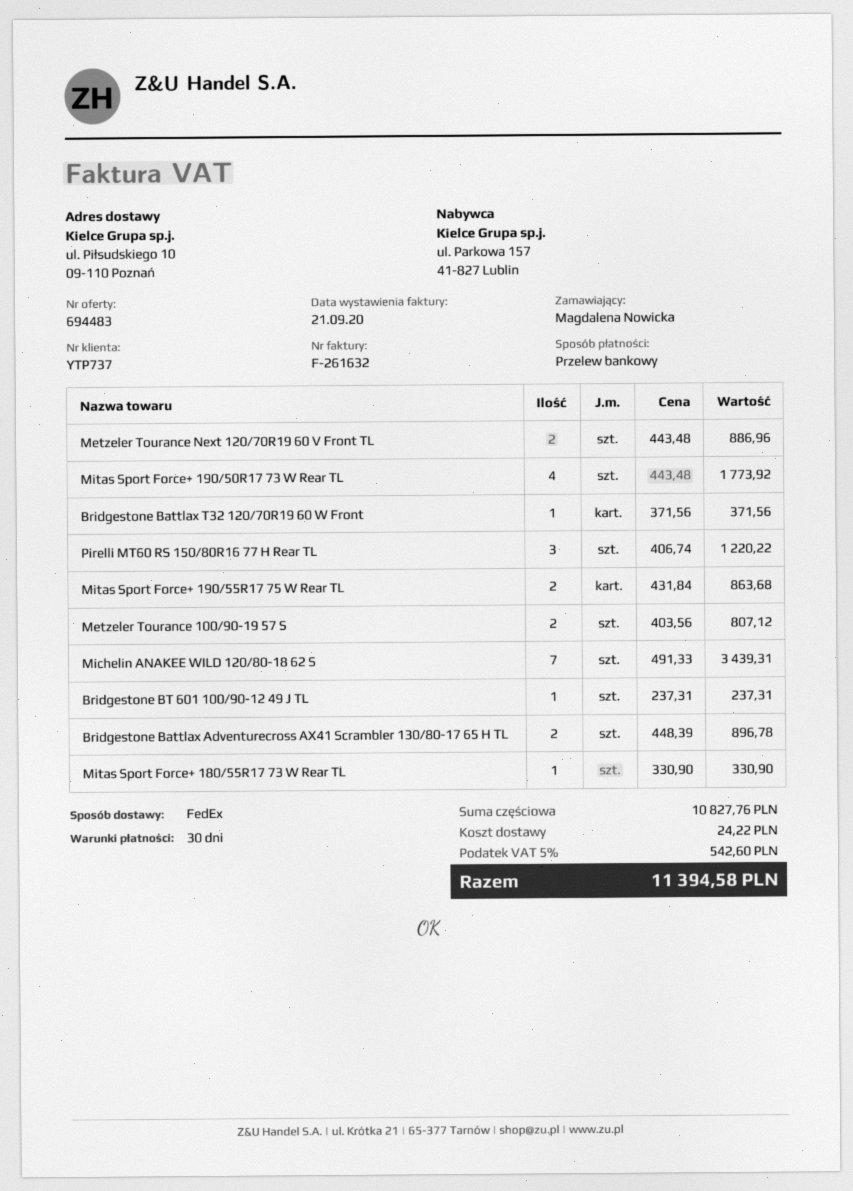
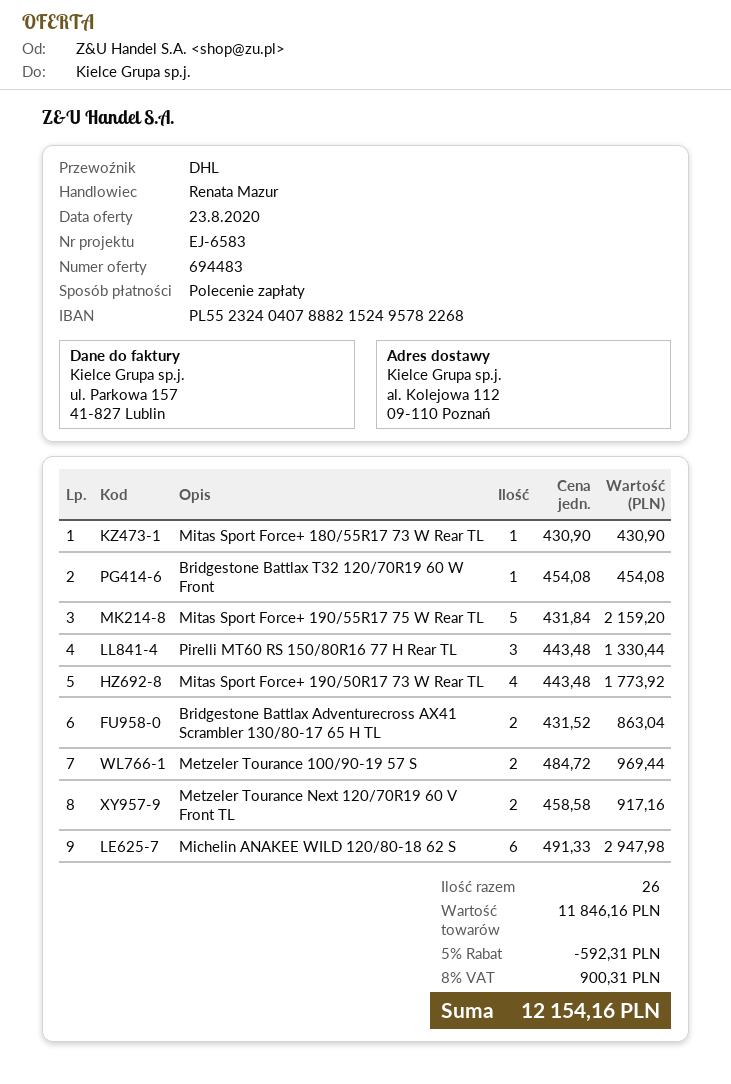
payment method: bank transfer -> direct debit
shipping method: FedEx -> DHL
ship to: ul. Piłsudskiego 10, 09-110 Poznań -> al. Kolejowa 112, 09-110 Poznań
Metzeler Tourance Next 120/70R19 60 V Front TL: 2 x 443.48 = 886.96 -> 2 x 458.58 = 917.16
Bridgestone Battlax T32 120/70R19 60 W Front: 1 x 371.56 = 371.56 -> 1 x 454.08 = 454.08
Pirelli MT60 RS 150/80R16 77 H Rear TL: 3 x 406.74 = 1220.22 -> 3 x 443.48 = 1330.44
Mitas Sport Force+ 190/55R17 75 W Rear TL: 2 x 431.84 = 863.68 -> 5 x 431.84 = 2159.20
Metzeler Tourance 100/90-19 57 S: 2 x 403.56 = 807.12 -> 2 x 484.72 = 969.44
Michelin ANAKEE WILD 120/80-18 62 S: 7 x 491.33 = 3439.31 -> 6 x 491.33 = 2947.98
Bridgestone BT 601 100/90-12 49 J TL: 1 x 237.31 = 237.31 -> none
Bridgestone Battlax Adventurecross AX41 Scrambler 130/80-17 65 H TL: 2 x 448.39 = 896.78 -> 2 x 431.52 = 863.04
Mitas Sport Force+ 180/55R17 73 W Rear TL: 1 x 330.90 = 330.90 -> 1 x 430.90 = 430.90
subtotal: 10827.76 -> 11846.16
discount: none -> 5% = 592.31
shipping: 24.22 -> none
tax: 5% = 542.60 -> 8% = 900.31
total: 11394.58 -> 12154.16

